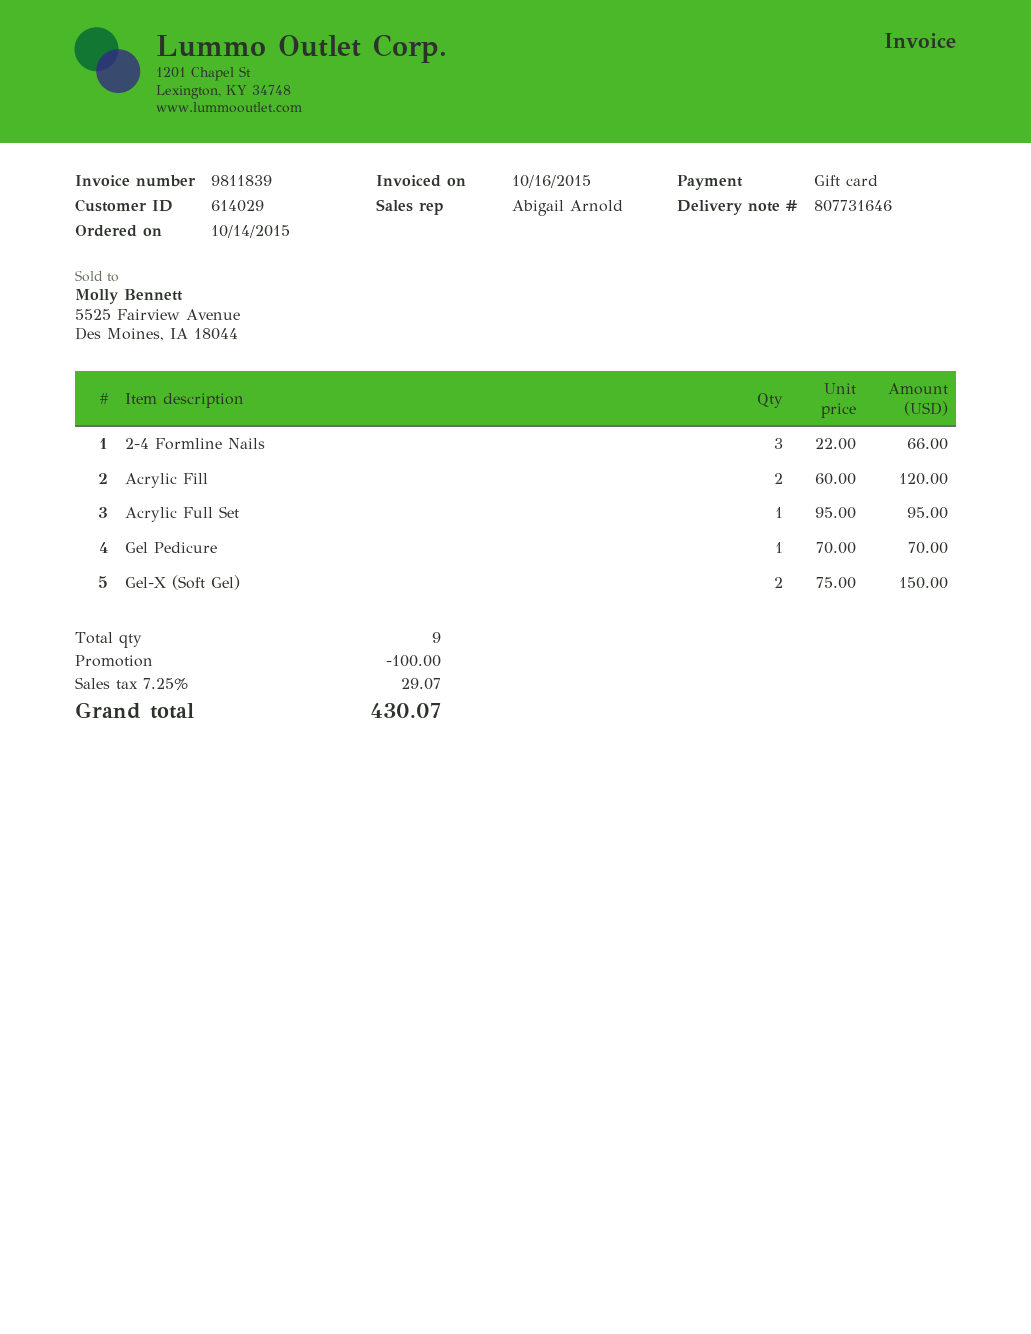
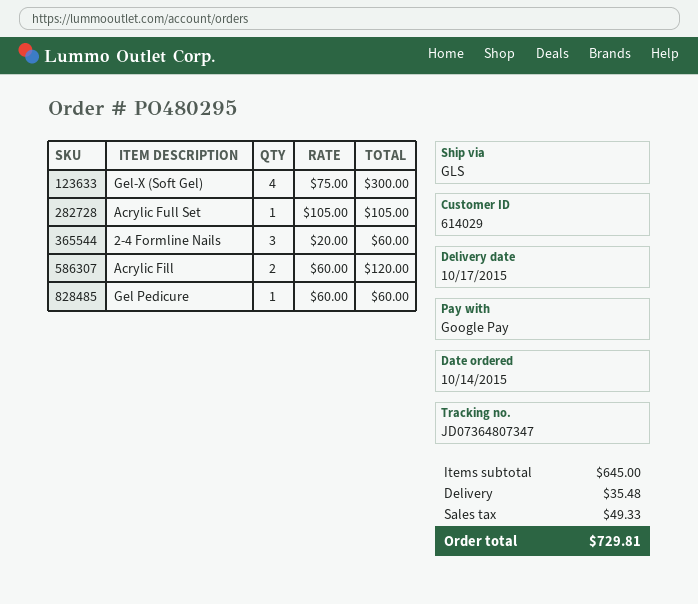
payment method: gift card -> Google Pay
2-4 Formline Nails: 3 x 22.00 = 66.00 -> 3 x 20.00 = 60.00
Acrylic Full Set: 1 x 95.00 = 95.00 -> 1 x 105.00 = 105.00
Gel Pedicure: 1 x 70.00 = 70.00 -> 1 x 60.00 = 60.00
Gel-X (Soft Gel): 2 x 75.00 = 150.00 -> 4 x 75.00 = 300.00
discount: 100.00 -> none
shipping: none -> 35.48
tax: 29.07 -> 49.33
total: 430.07 -> 729.81

